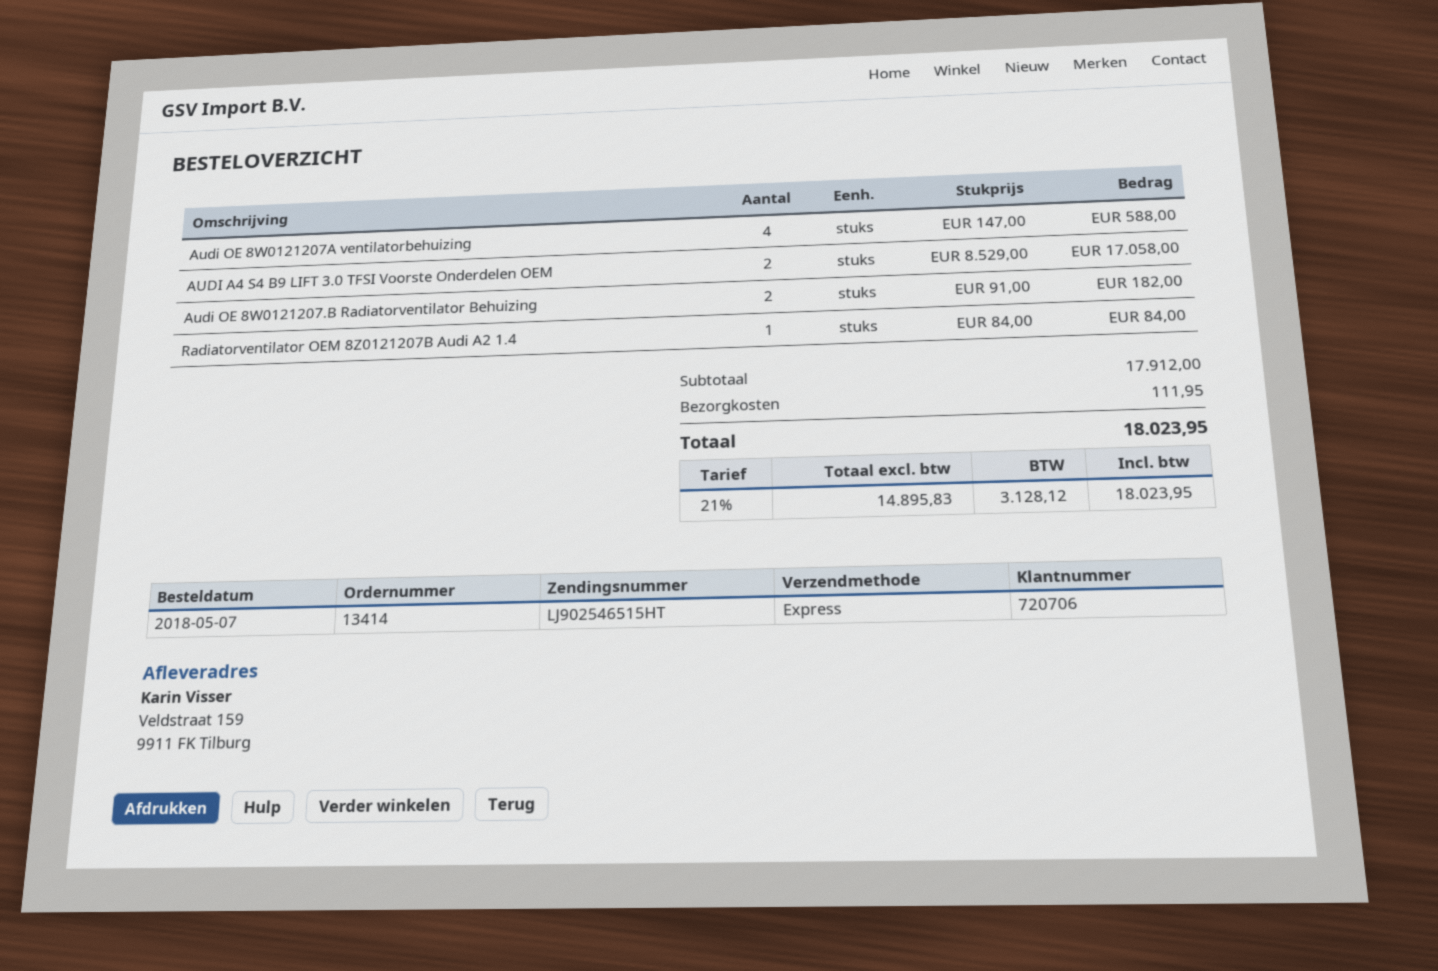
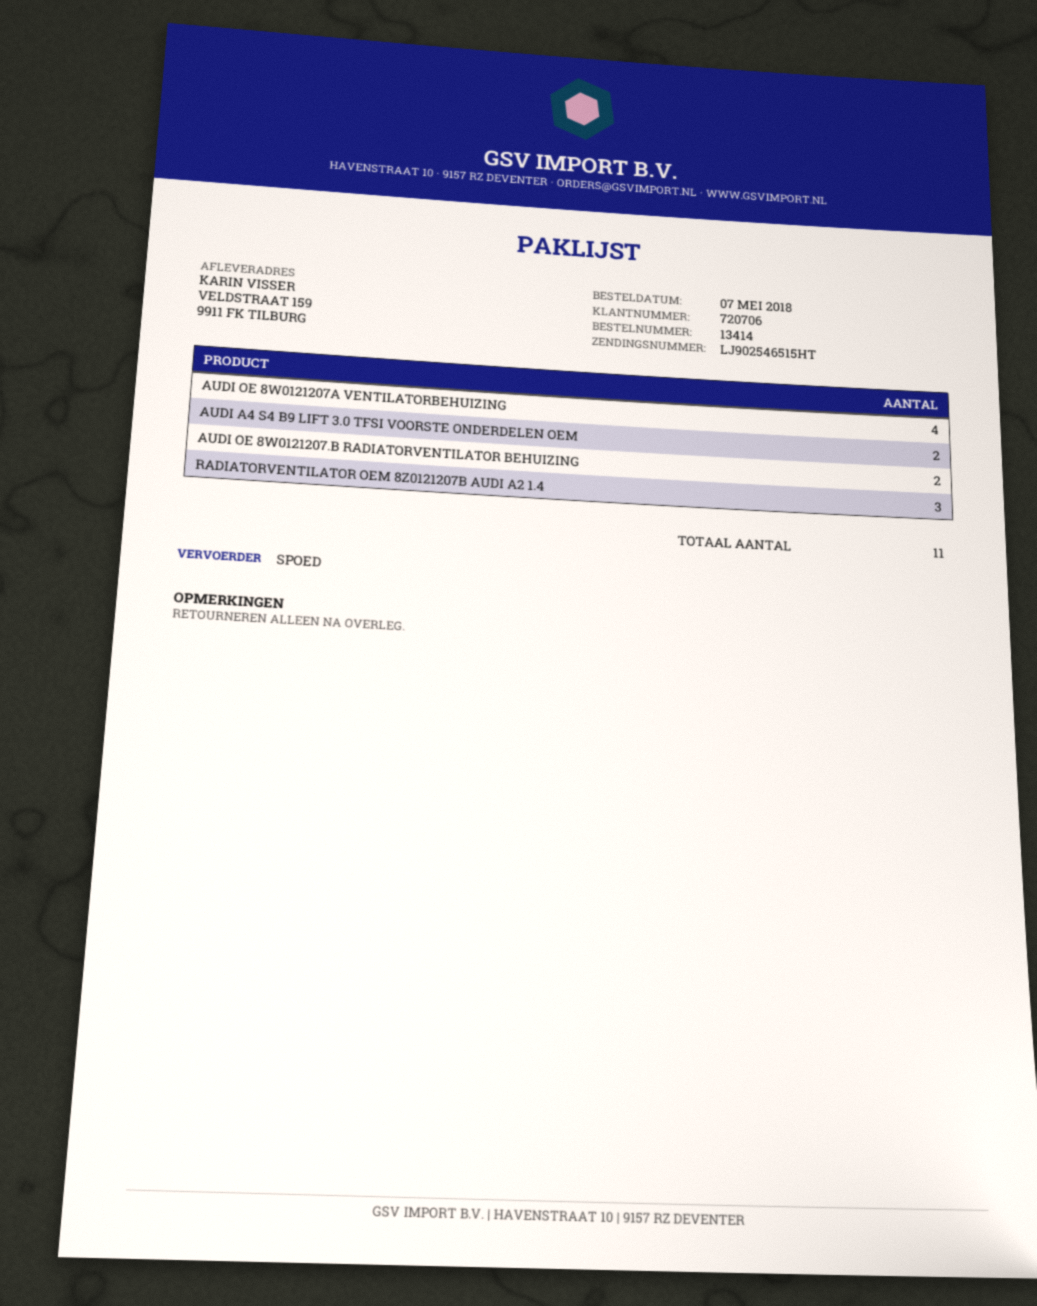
Radiatorventilator OEM 8Z0121207B Audi A2 1.4: 1 -> 3

